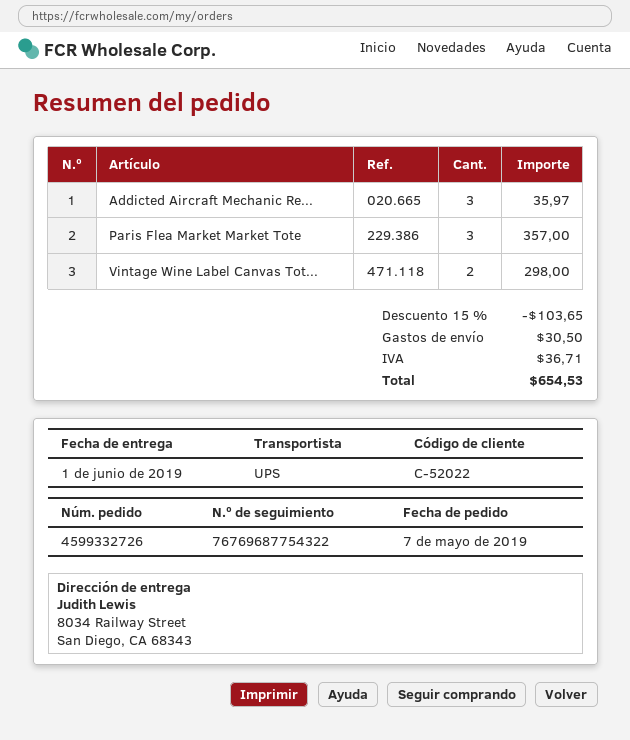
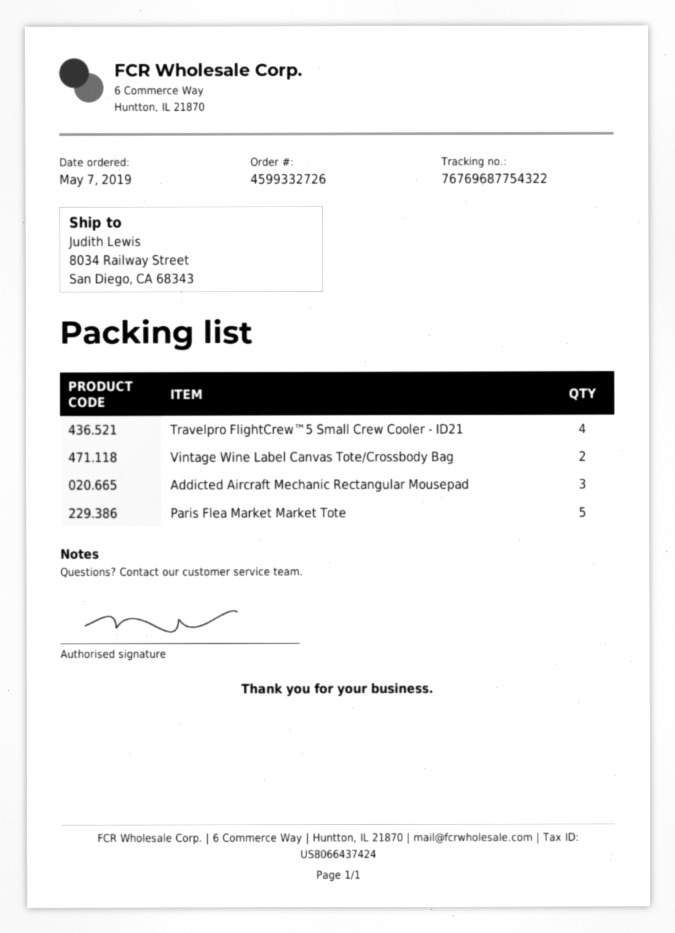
Paris Flea Market Market Tote: 3 -> 5
Travelpro FlightCrew™5 Small Crew Cooler - ID21: none -> 4

